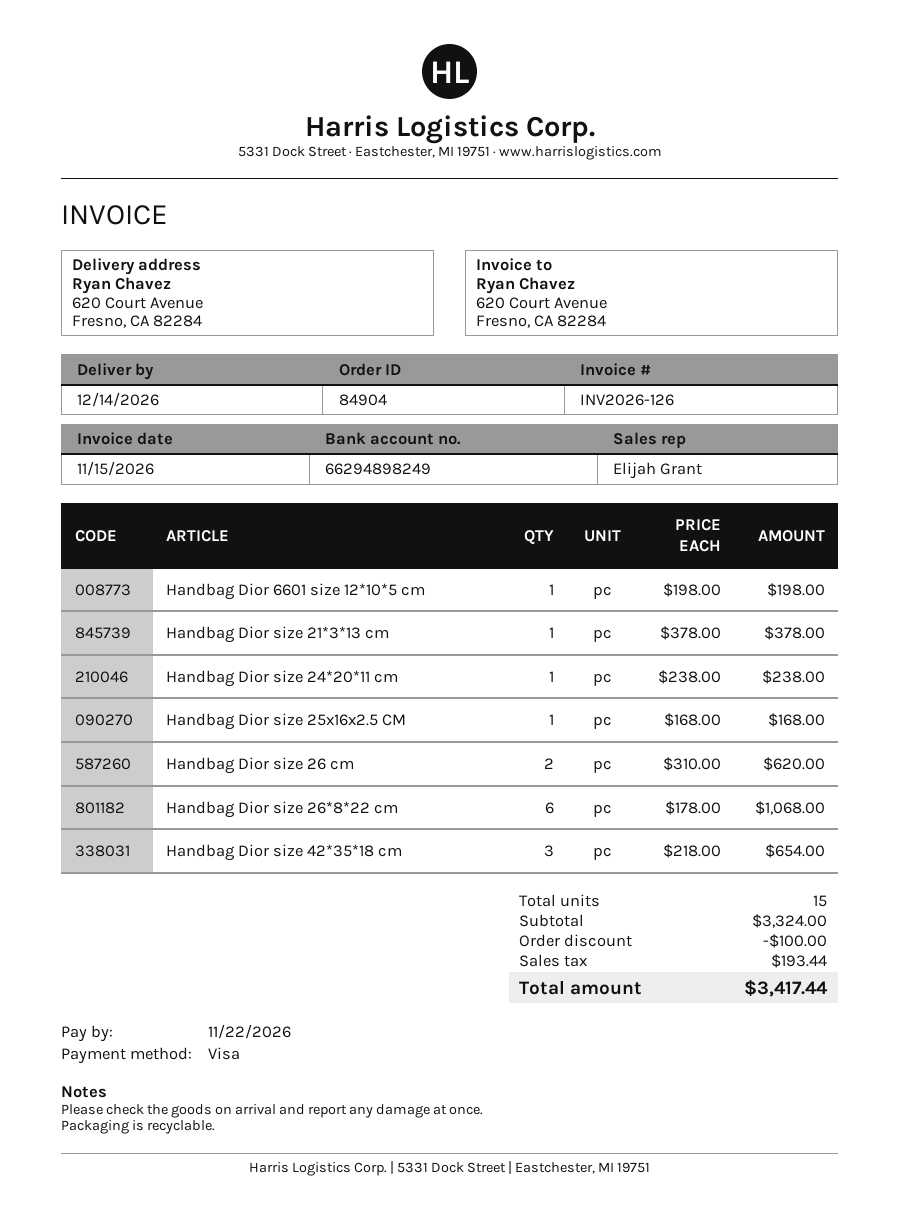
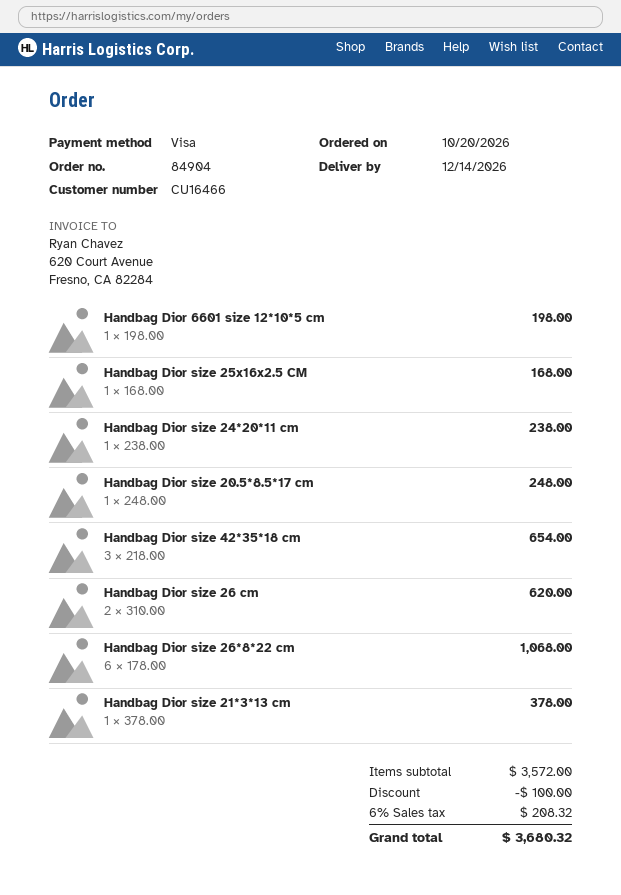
Handbag Dior size 20.5*8.5*17 cm: none -> 1 x 248.00 = 248.00
subtotal: 3324.00 -> 3572.00
tax: 193.44 -> 208.32
total: 3417.44 -> 3680.32

